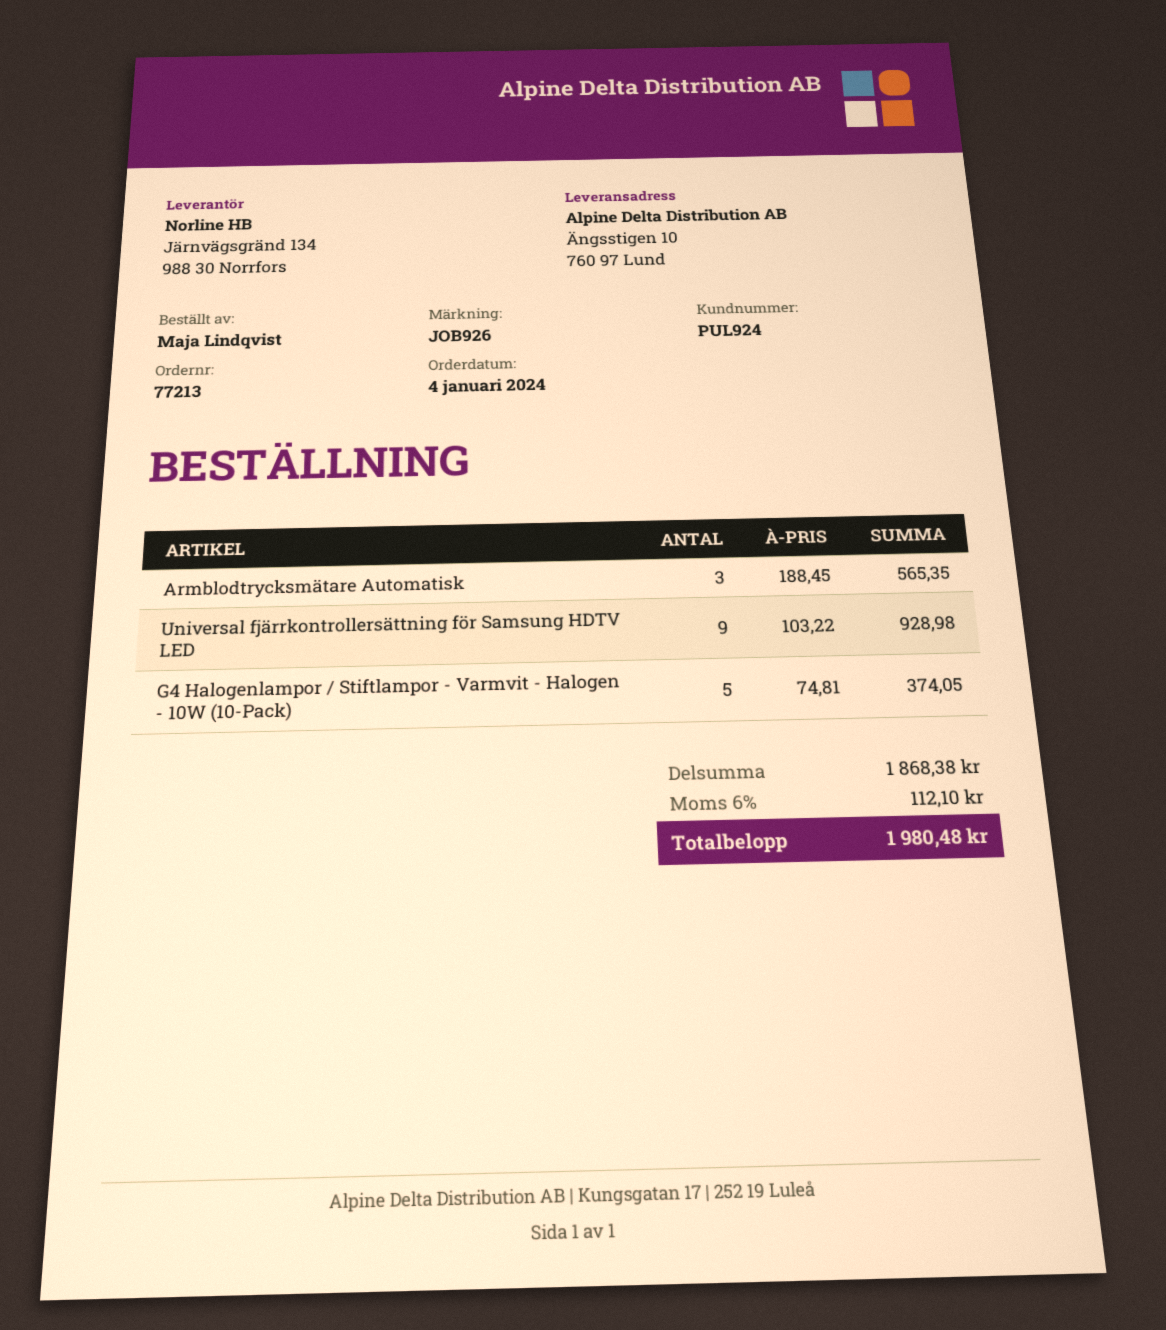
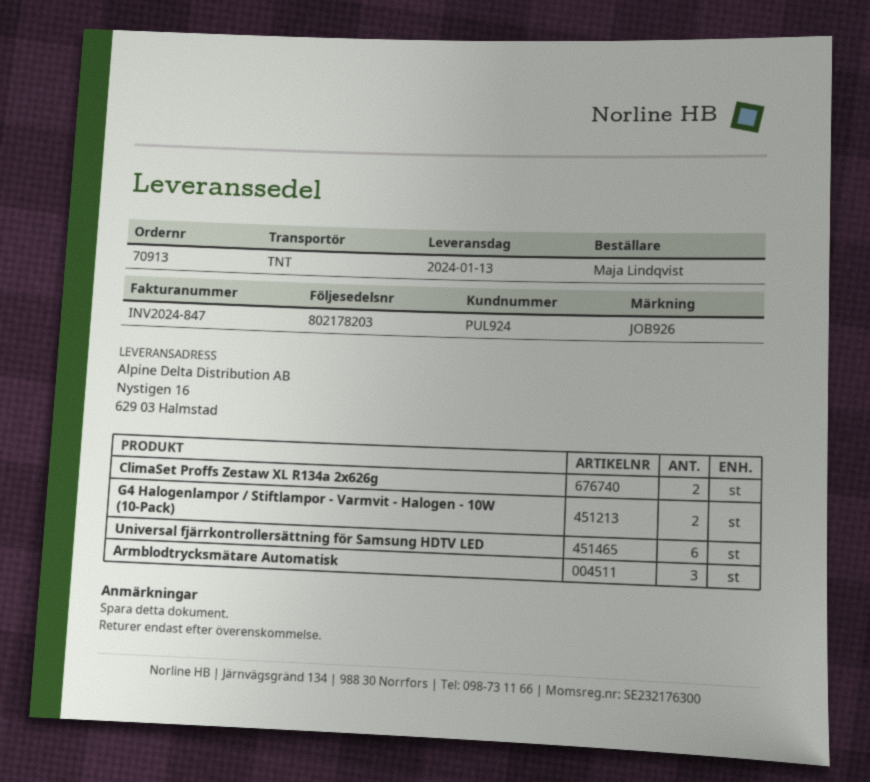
order number: 77213 -> 70913
ship to: Ängsstigen 10, 760 97 Lund -> Nystigen 16, 629 03 Halmstad
Universal fjärrkontrollersättning för Samsung HDTV LED: 9 -> 6
G4 Halogenlampor / Stiftlampor - Varmvit - Halogen - 10W (10-Pack): 5 -> 2
ClimaSet Proffs Zestaw XL R134a 2x626g: none -> 2

